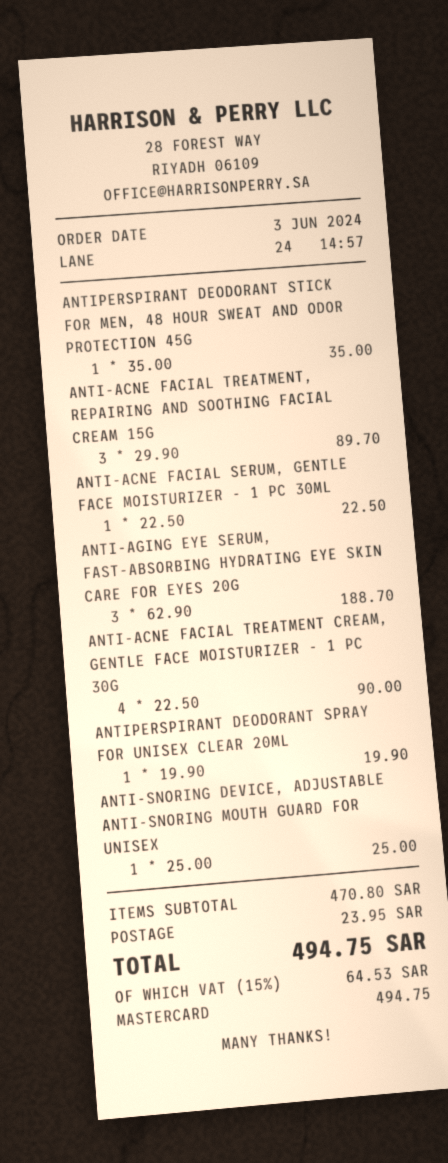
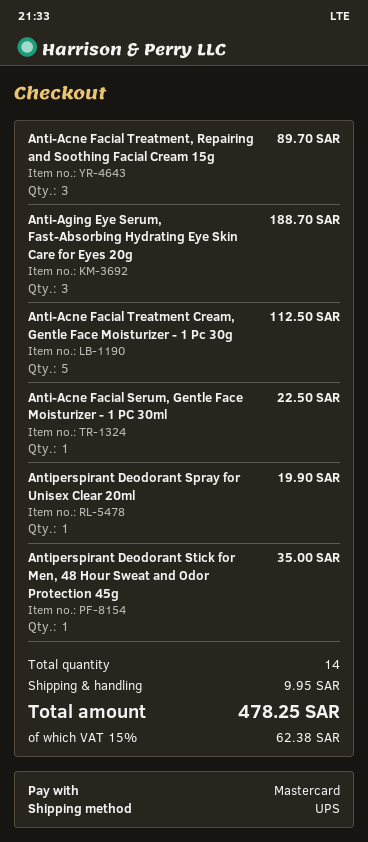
ANTI-ACNE FACIAL TREATMENT CREAM, GENTLE FACE MOISTURIZER - 1 PC 30G: 4 for 90.00 -> 5 for 112.50
ANTI-SNORING DEVICE, ADJUSTABLE ANTI-SNORING MOUTH GUARD FOR UNISEX: 1 for 25.00 -> none
shipping: 23.95 -> 9.95
tax: 15% = 64.53 -> 15% = 62.38
total: 494.75 -> 478.25

